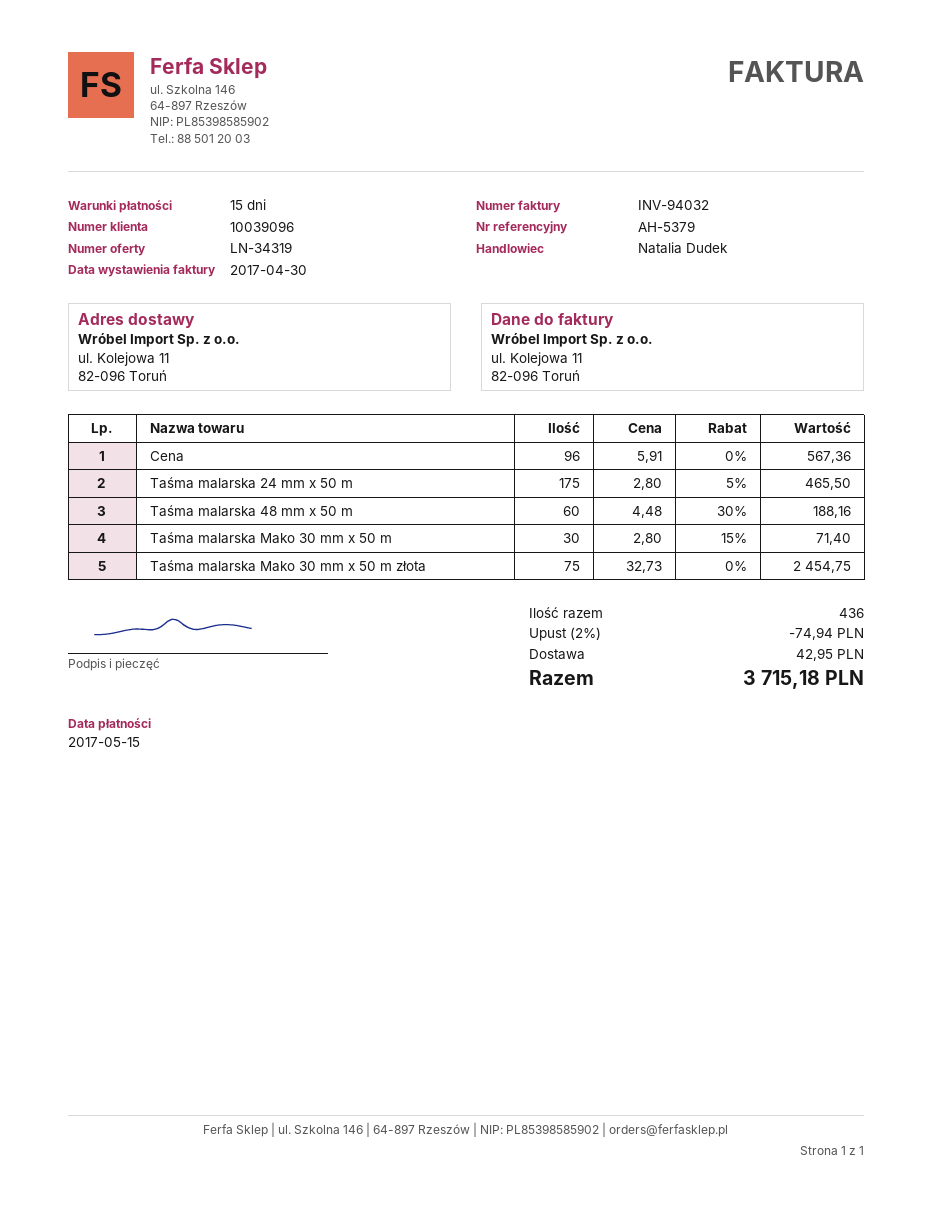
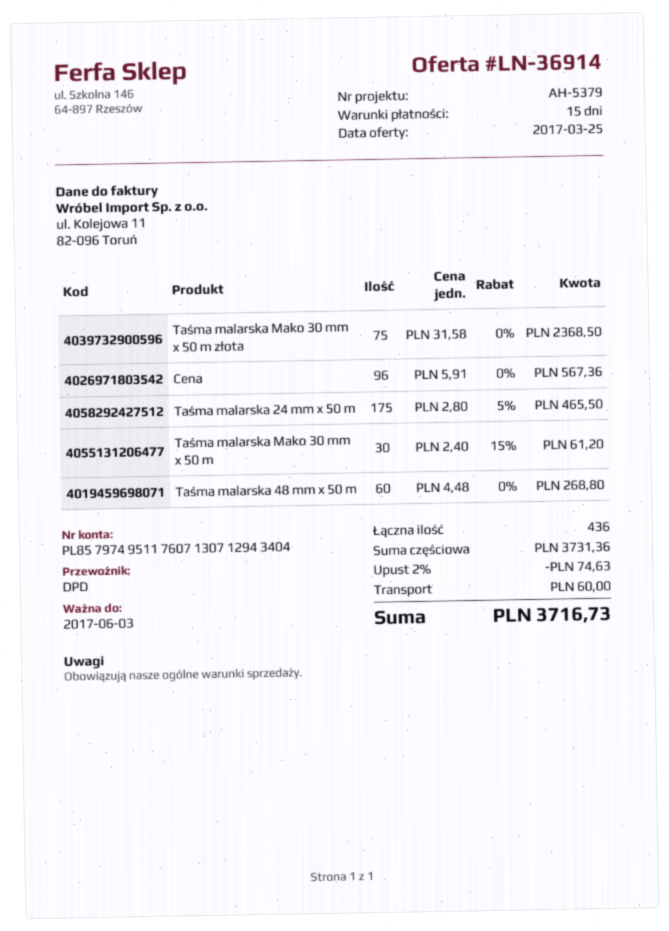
quote number: LN-34319 -> LN-36914
Taśma malarska 48 mm x 50 m: 60 x 4.48 - 30% = 188.16 -> 60 x 4.48 = 268.80
Taśma malarska Mako 30 mm x 50 m: 30 x 2.80 - 15% = 71.40 -> 30 x 2.40 - 15% = 61.20
Taśma malarska Mako 30 mm x 50 m złota: 75 x 32.73 = 2454.75 -> 75 x 31.58 = 2368.50
discount: 2% = 74.94 -> 2% = 74.63
shipping: 42.95 -> 60.00
total: 3715.18 -> 3716.73

